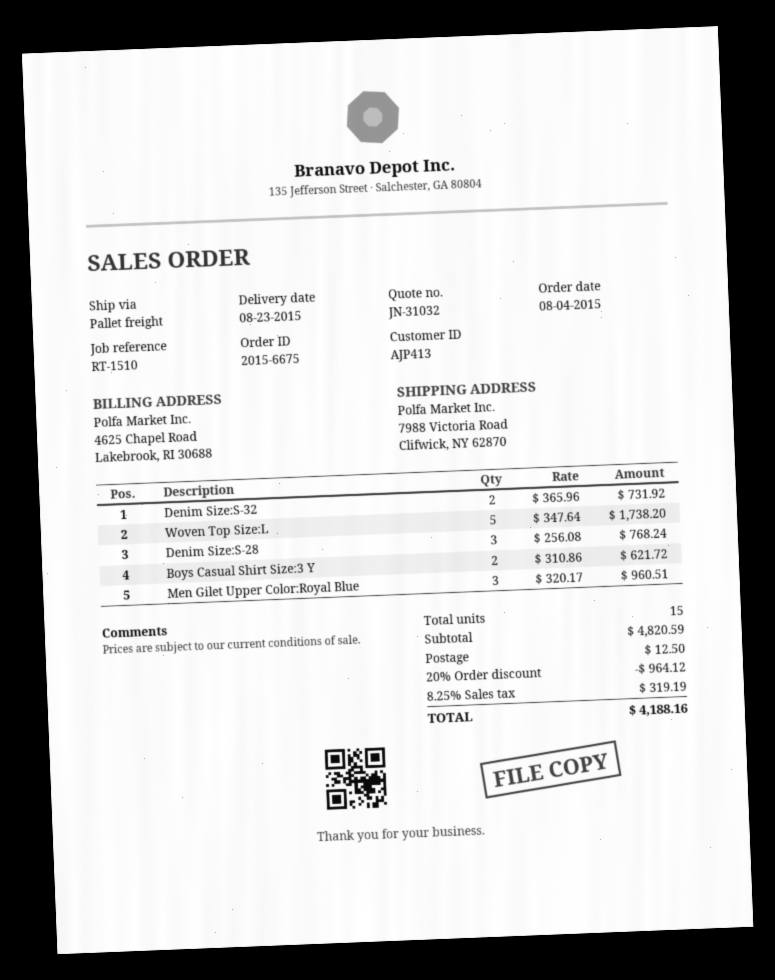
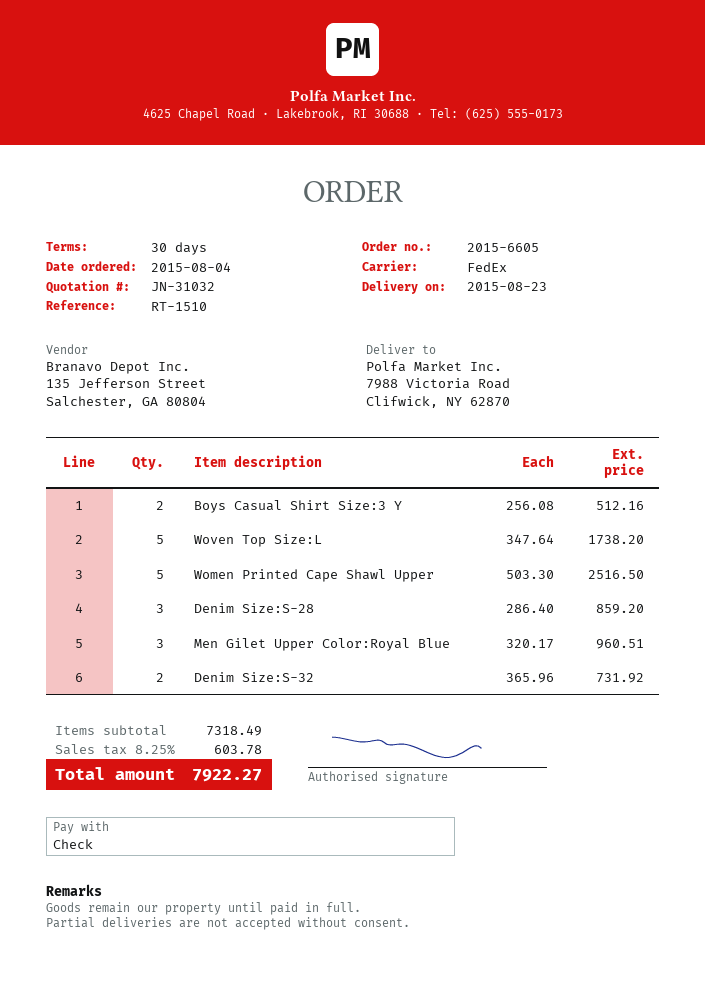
order number: 2015-6675 -> 2015-6605
shipping method: pallet freight -> FedEx
Denim Size:S-28: 3 x 256.08 = 768.24 -> 3 x 286.40 = 859.20
Boys Casual Shirt Size:3 Y: 2 x 310.86 = 621.72 -> 2 x 256.08 = 512.16
Women Printed Cape Shawl Upper: none -> 5 x 503.30 = 2516.50
subtotal: 4820.59 -> 7318.49
discount: 20% = 964.12 -> none
shipping: 12.50 -> none
tax: 8.25% = 319.19 -> 8.25% = 603.78
total: 4188.16 -> 7922.27

